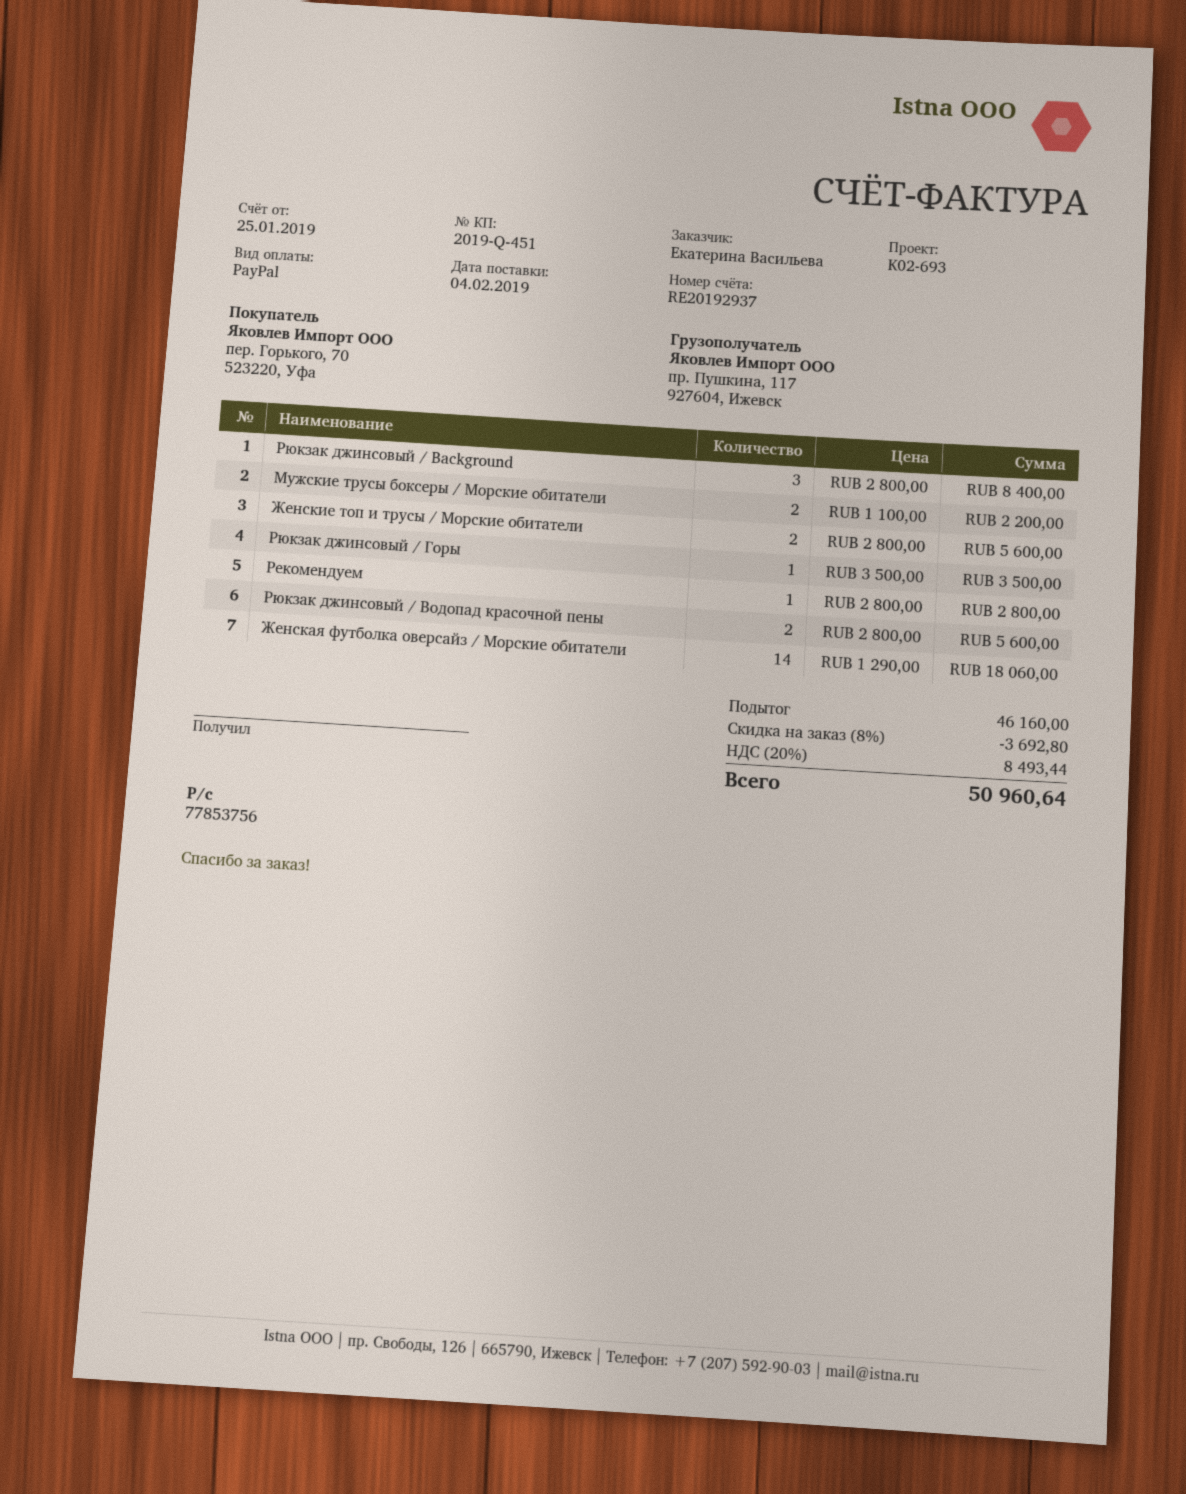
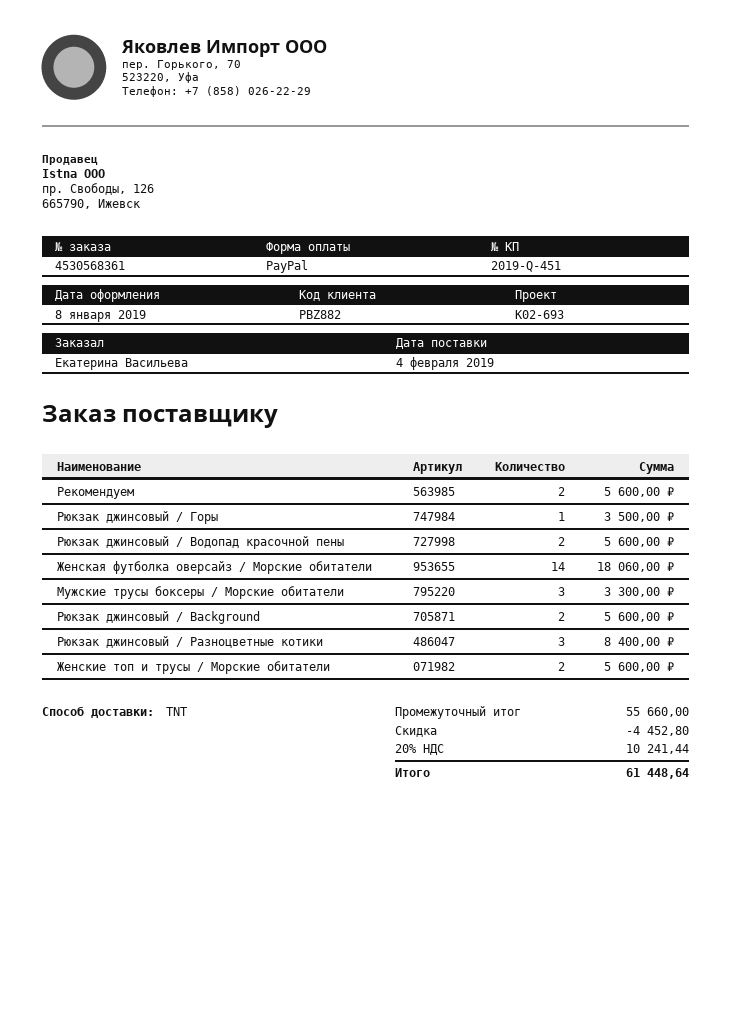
Рюкзак джинсовый / Background: 3 for 8400.00 -> 2 for 5600.00
Мужские трусы боксеры / Морские обитатели: 2 for 2200.00 -> 3 for 3300.00
Рекомендуем: 1 for 2800.00 -> 2 for 5600.00
Рюкзак джинсовый / Разноцветные котики: none -> 3 for 8400.00
subtotal: 46160.00 -> 55660.00
discount: 3692.80 -> 4452.80
tax: 20% = 8493.44 -> 20% = 10241.44
total: 50960.64 -> 61448.64

